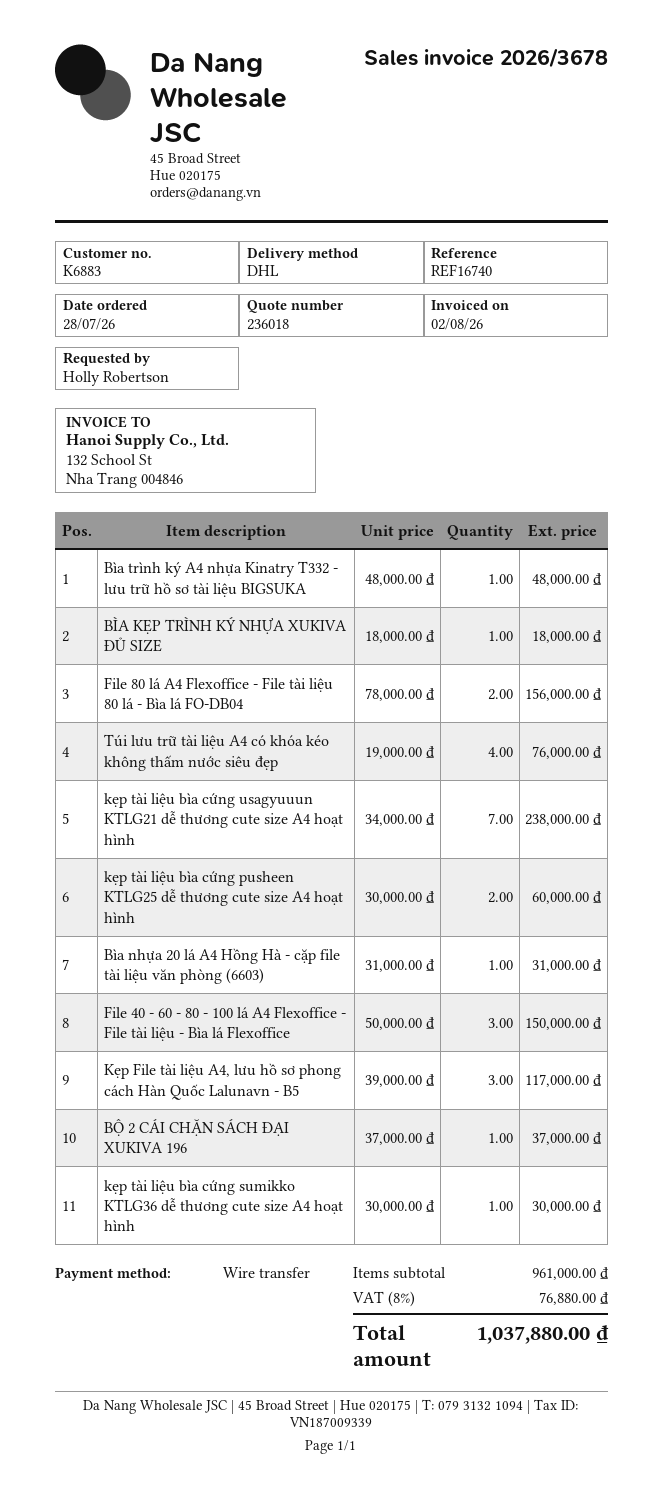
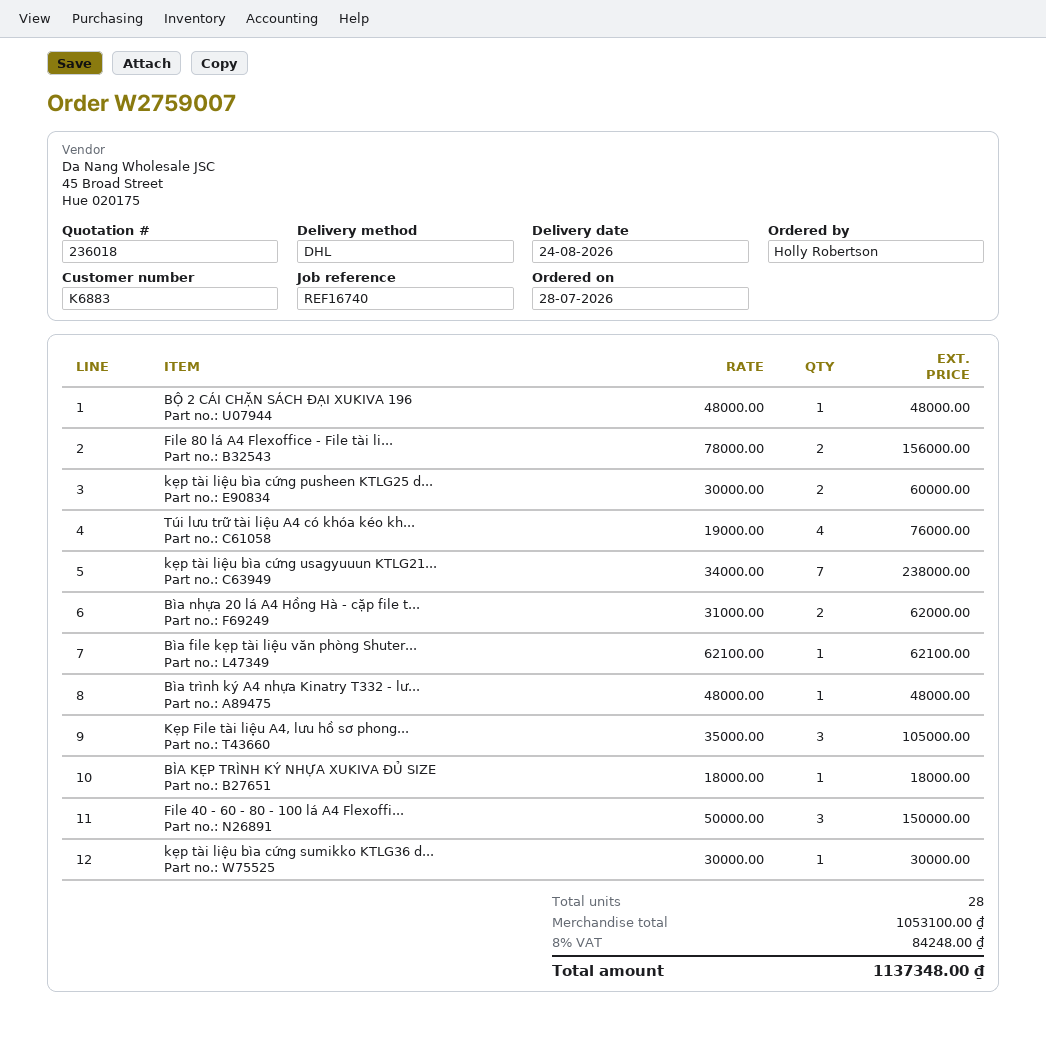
Bìa nhựa 20 lá A4 Hồng Hà - cặp file tài liệu văn phòng (6603): 1 x 31000.00 = 31000.00 -> 2 x 31000.00 = 62000.00
Kẹp File tài liệu A4, lưu hồ sơ phong cách Hàn Quốc Lalunavn - B5: 3 x 39000.00 = 117000.00 -> 3 x 35000.00 = 105000.00
BỘ 2 CÁI CHẶN SÁCH ĐẠI XUKIVA 196: 1 x 37000.00 = 37000.00 -> 1 x 48000.00 = 48000.00
Bìa file kẹp tài liệu văn phòng Shuter...: none -> 1 x 62100.00 = 62100.00
subtotal: 961000.00 -> 1053100.00
tax: 8% = 76880.00 -> 8% = 84248.00
total: 1037880.00 -> 1137348.00

